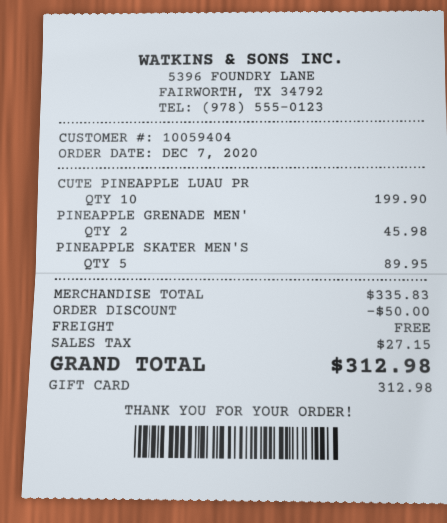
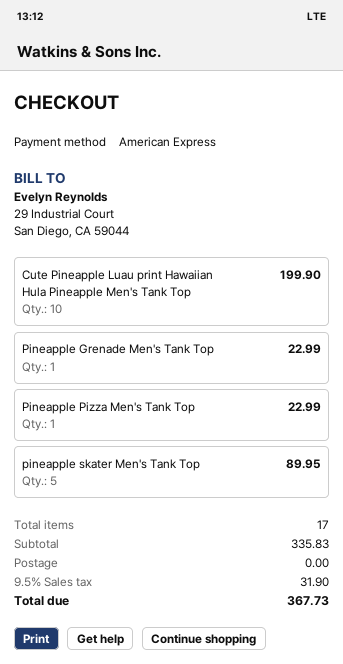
payment method: gift card -> American Express
PINEAPPLE GRENADE MEN': 2 for 45.98 -> 1 for 22.99
Pineapple Pizza Men's Tank Top: none -> 1 for 22.99
discount: 50.00 -> none
tax: 27.15 -> 31.90
total: 312.98 -> 367.73

